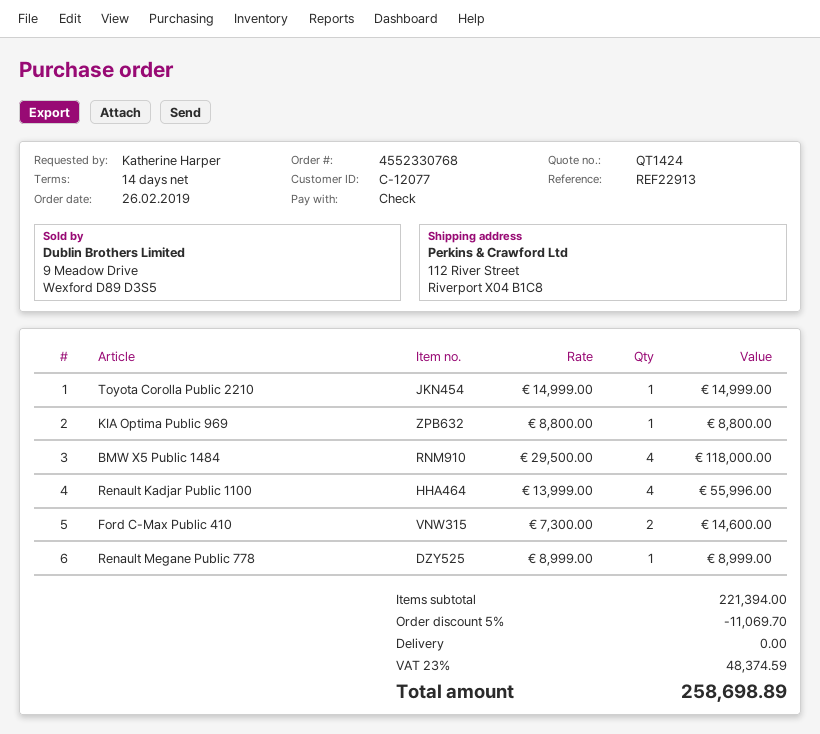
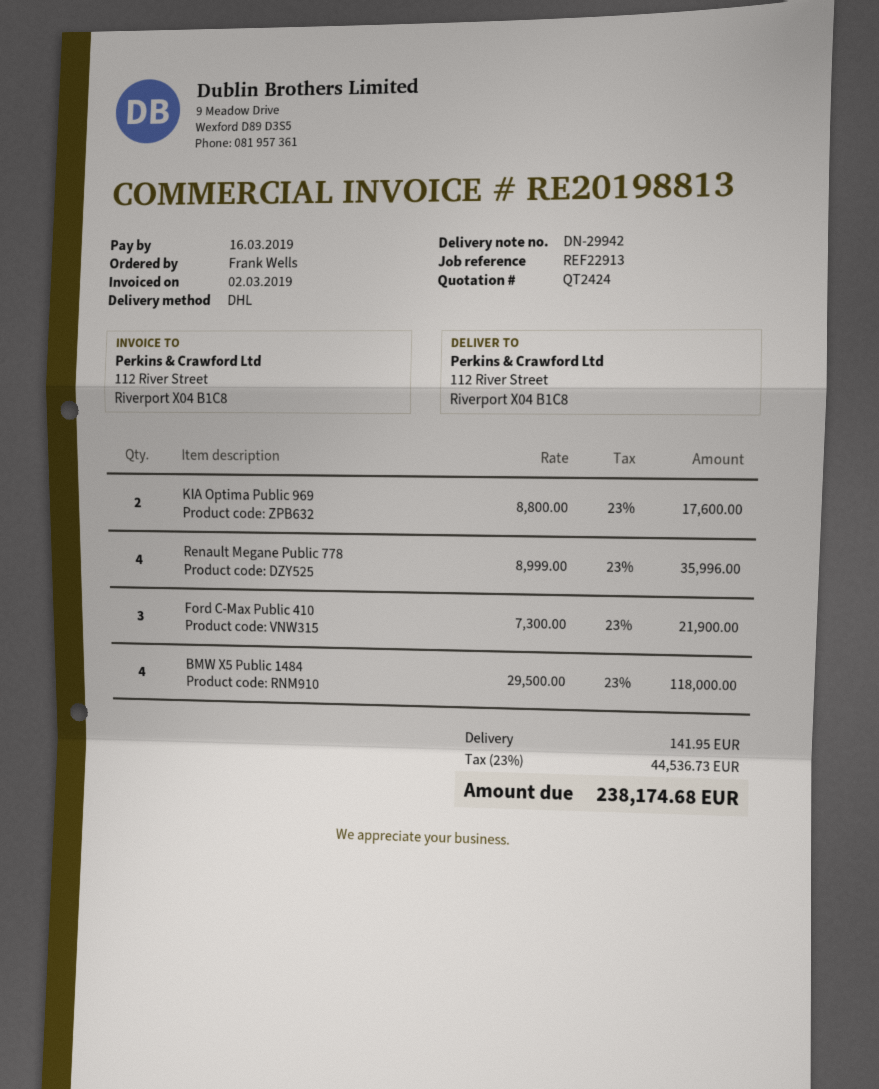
quote number: QT1424 -> QT2424
ordered by: Katherine Harper -> Frank Wells
Toyota Corolla Public 2210: 1 x 14999.00 = 14999.00 -> none
KIA Optima Public 969: 1 x 8800.00 = 8800.00 -> 2 x 8800.00 = 17600.00
Renault Kadjar Public 1100: 4 x 13999.00 = 55996.00 -> none
Ford C-Max Public 410: 2 x 7300.00 = 14600.00 -> 3 x 7300.00 = 21900.00
Renault Megane Public 778: 1 x 8999.00 = 8999.00 -> 4 x 8999.00 = 35996.00
discount: 5% = 11069.70 -> none
shipping: 0.00 -> 141.95
tax: 23% = 48374.59 -> 23% = 44536.73
total: 258698.89 -> 238174.68

